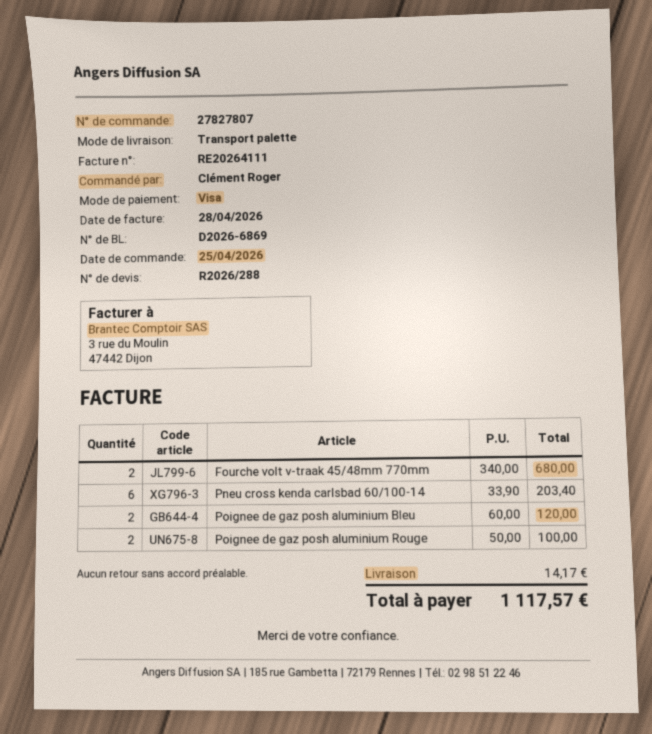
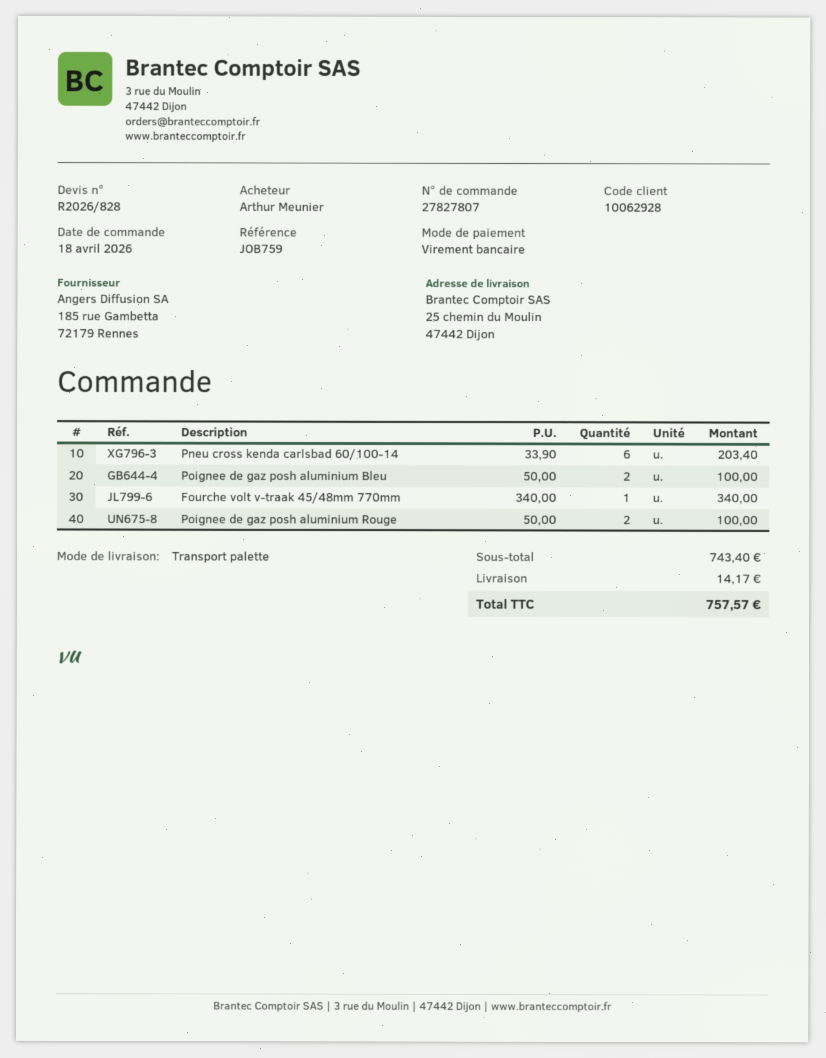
quote number: R2026/288 -> R2026/828
order date: 2026-04-25 -> 2026-04-18
ordered by: Clément Roger -> Arthur Meunier
payment method: Visa -> bank transfer
Fourche volt v-traak 45/48mm 770mm: 2 x 340.00 = 680.00 -> 1 x 340.00 = 340.00
Poignee de gaz posh aluminium Bleu: 2 x 60.00 = 120.00 -> 2 x 50.00 = 100.00
total: 1117.57 -> 757.57

